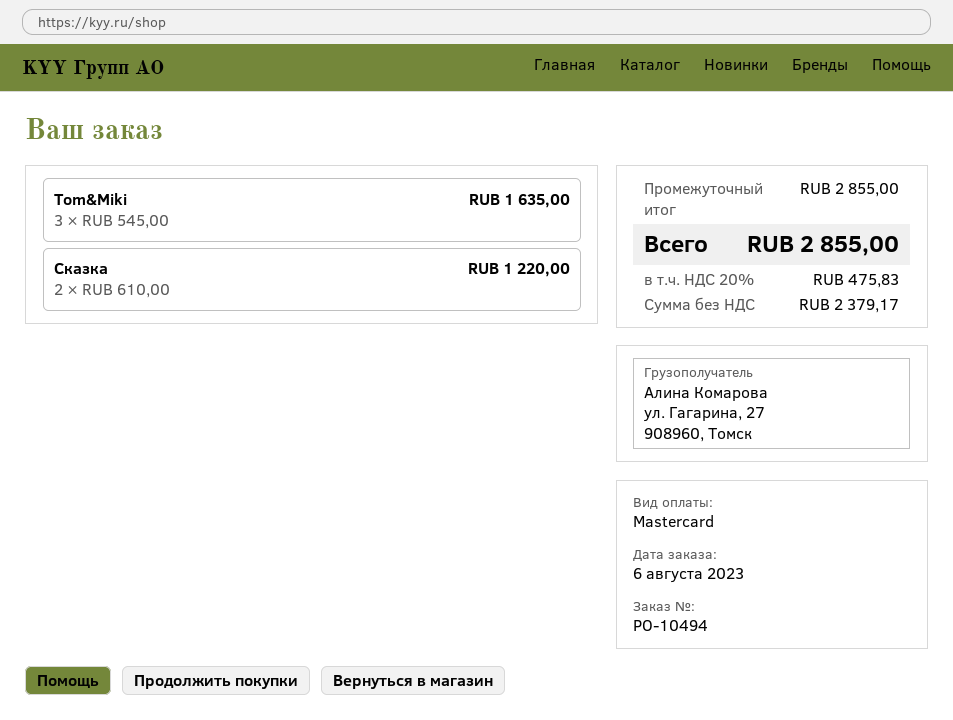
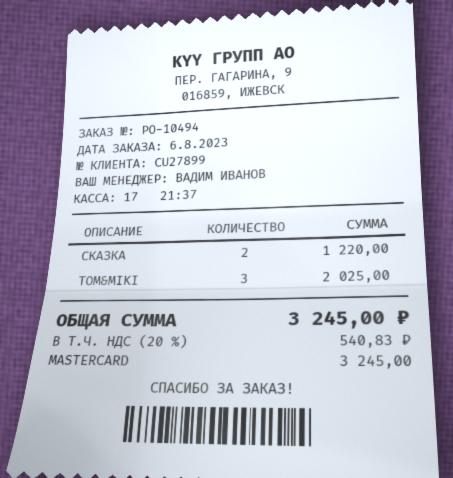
Tom&Miki: 3 for 1635.00 -> 3 for 2025.00
tax: 20% = 475.83 -> 20% = 540.83
total: 2855.00 -> 3245.00

